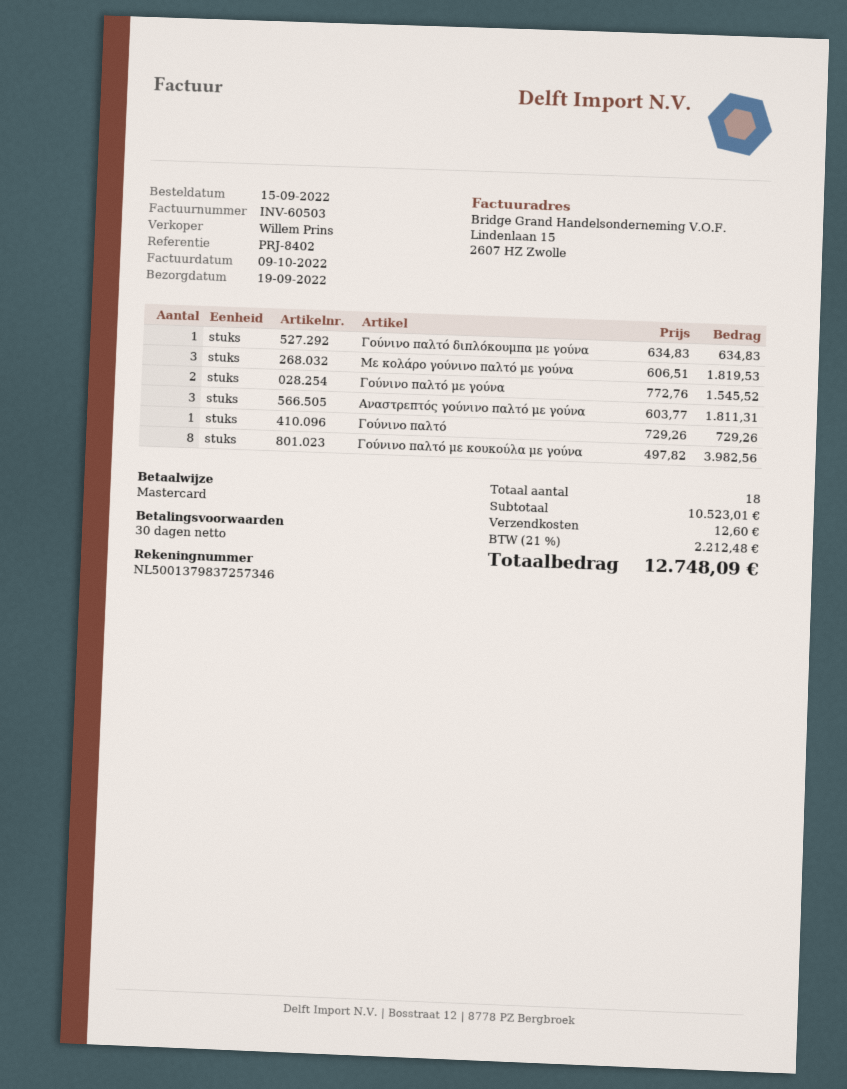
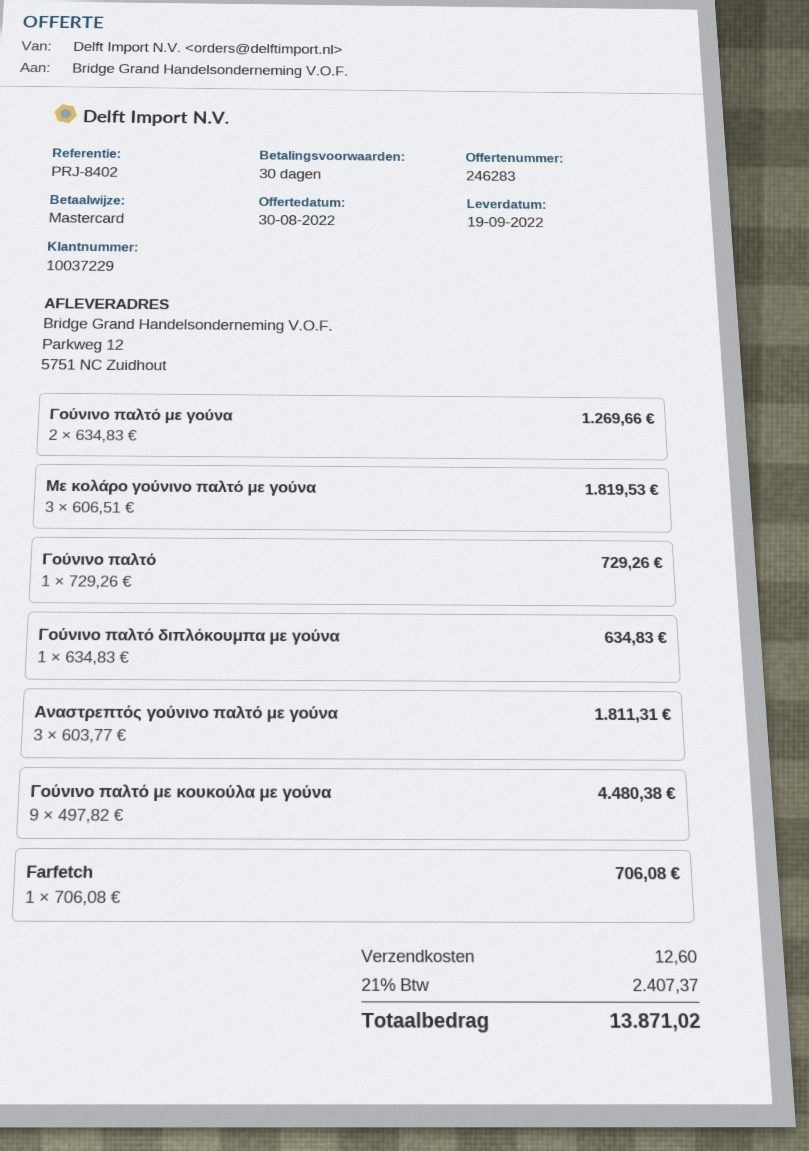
Γούνινο παλτό με γούνα: 2 x 772.76 = 1545.52 -> 2 x 634.83 = 1269.66
Γούνινο παλτό με κουκούλα με γούνα: 8 x 497.82 = 3982.56 -> 9 x 497.82 = 4480.38
Farfetch: none -> 1 x 706.08 = 706.08
tax: 21% = 2212.48 -> 21% = 2407.37
total: 12748.09 -> 13871.02

